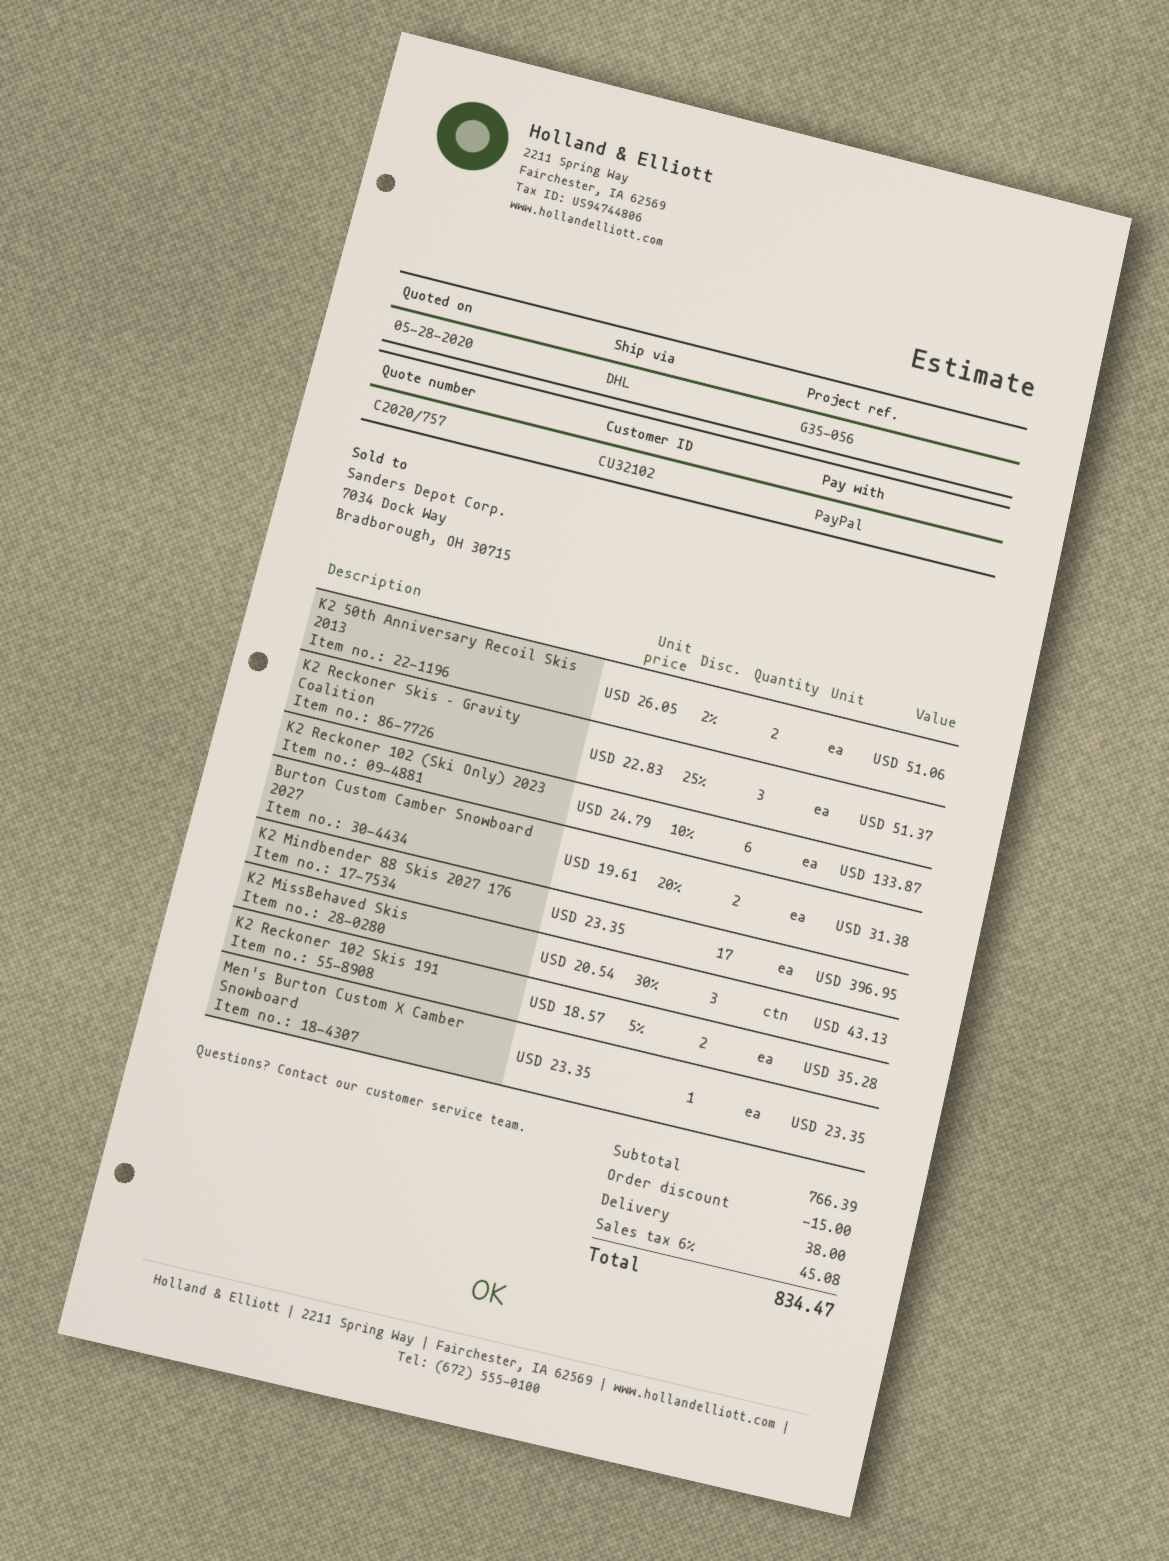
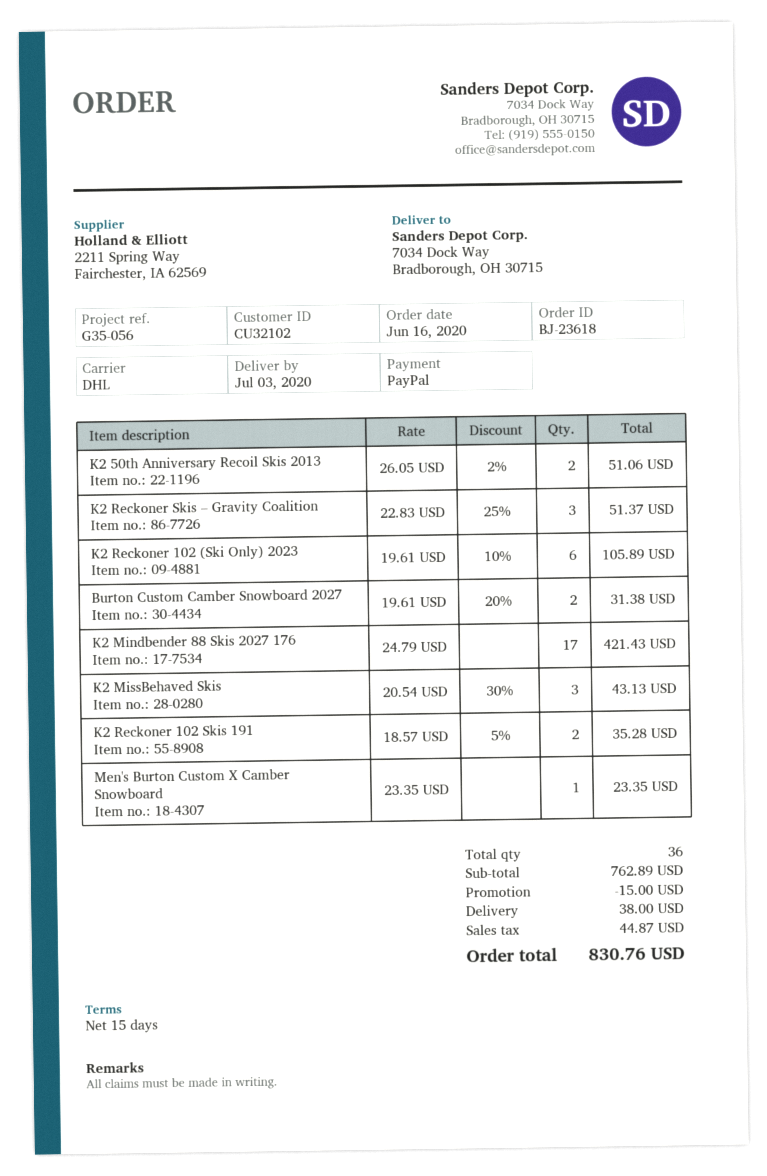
K2 Reckoner 102 (Ski Only) 2023: 6 x 24.79 - 10% = 133.87 -> 6 x 19.61 - 10% = 105.89
K2 Mindbender 88 Skis 2027 176: 17 x 23.35 = 396.95 -> 17 x 24.79 = 421.43
subtotal: 766.39 -> 762.89
tax: 45.08 -> 44.87
total: 834.47 -> 830.76

